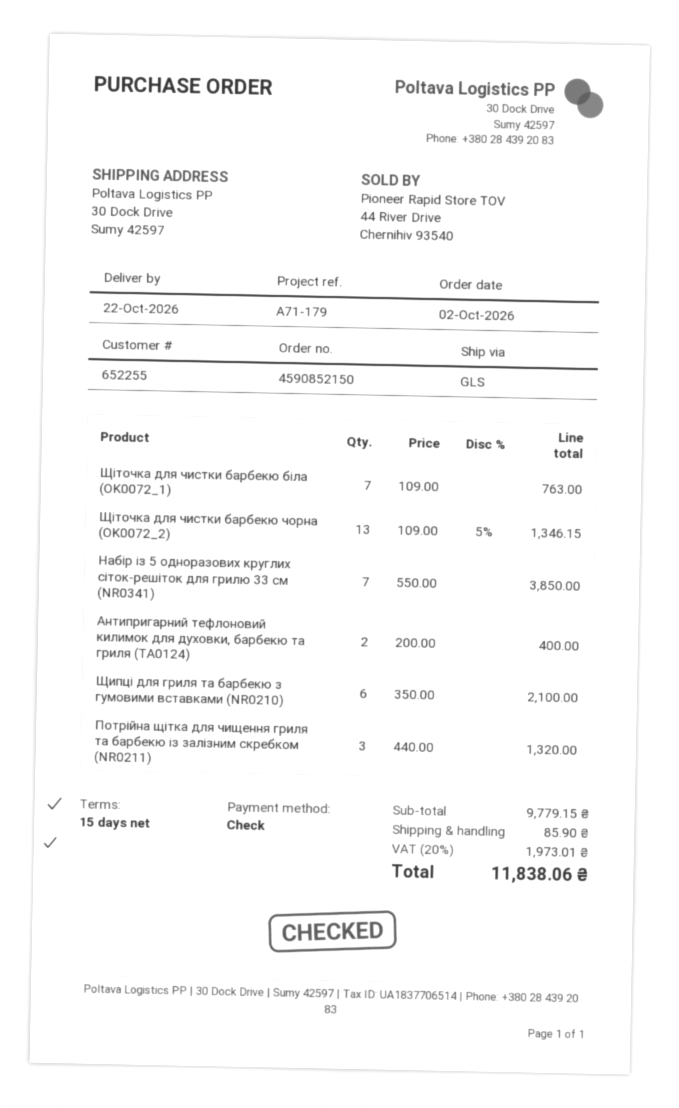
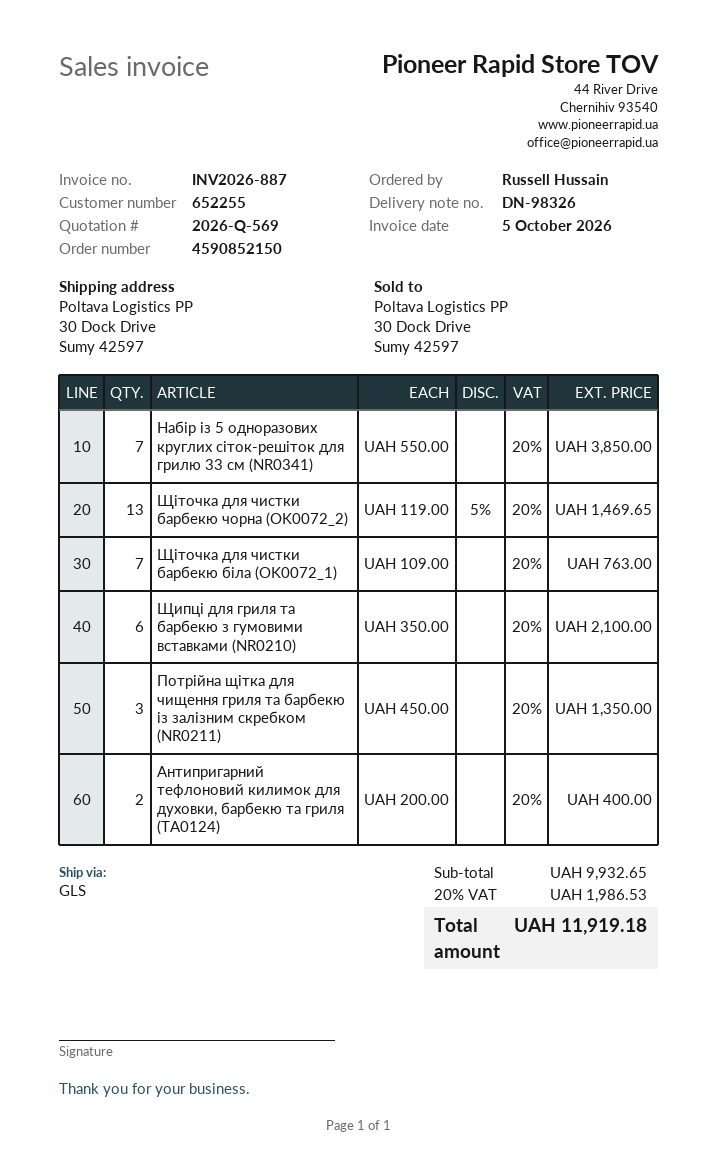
Щіточка для чистки барбекю чорна (OK0072_2): 13 x 109.00 - 5% = 1346.15 -> 13 x 119.00 - 5% = 1469.65
Потрійна щітка для чищення гриля та барбекю із залізним скребком (NR0211): 3 x 440.00 = 1320.00 -> 3 x 450.00 = 1350.00
subtotal: 9779.15 -> 9932.65
shipping: 85.90 -> none
tax: 20% = 1973.01 -> 20% = 1986.53
total: 11838.06 -> 11919.18

